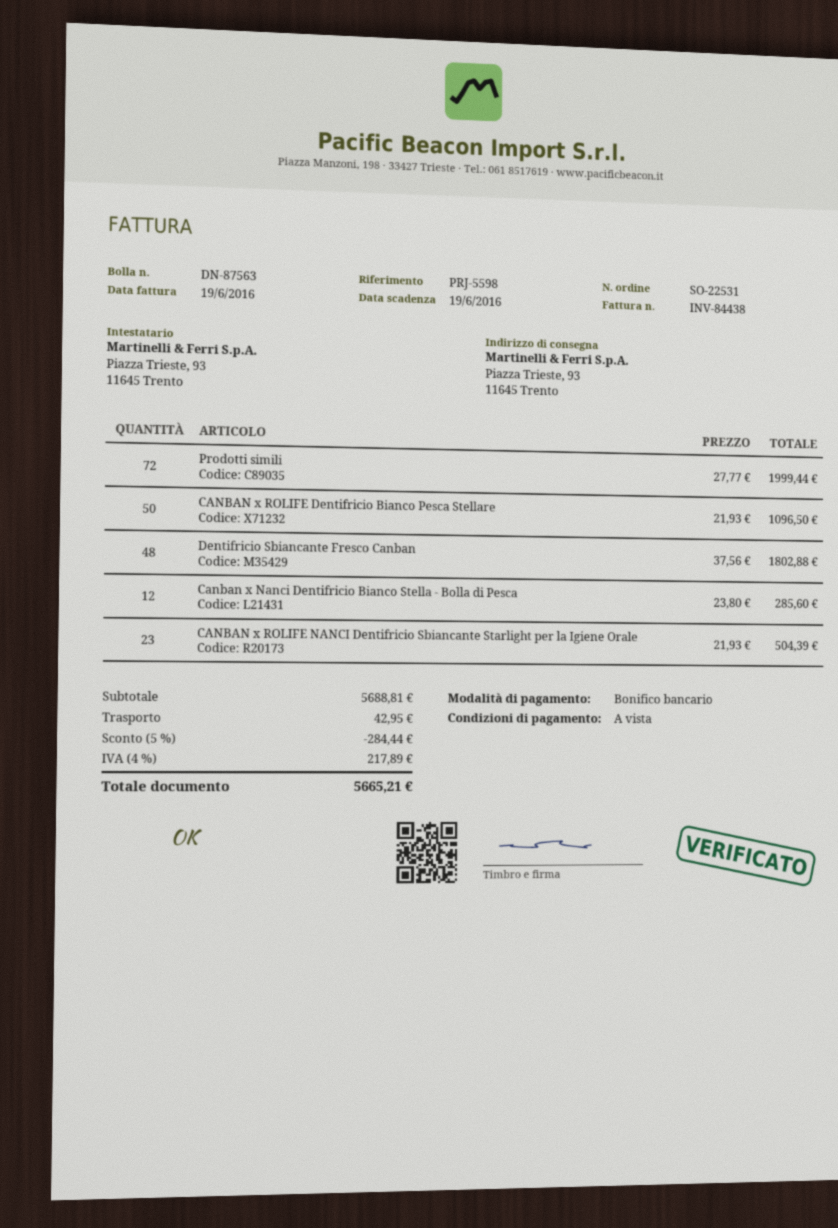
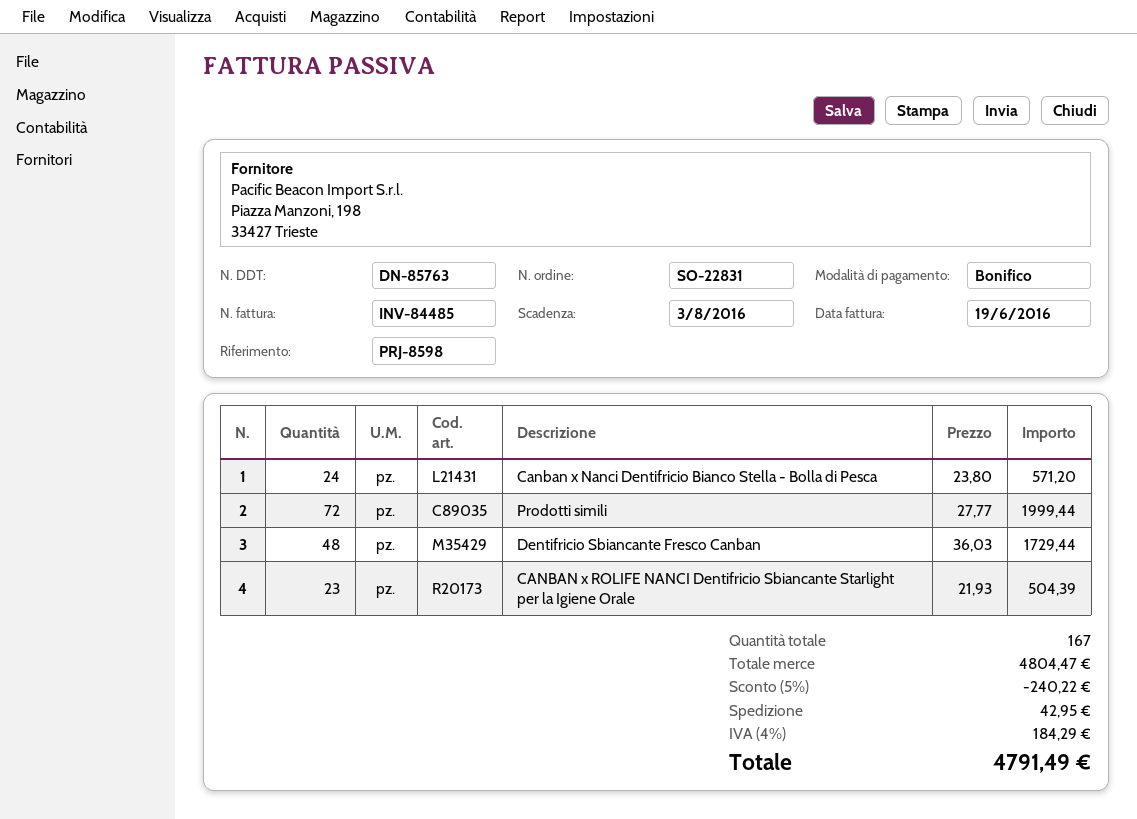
order number: SO-22531 -> SO-22831
delivery note number: DN-87563 -> DN-85763
invoice number: INV-84438 -> INV-84485
due date: 2016-06-19 -> 2016-08-03
reference: PRJ-5598 -> PRJ-8598
CANBAN x ROLIFE Dentifricio Bianco Pesca Stellare: 50 x 21.93 = 1096.50 -> none
Dentifricio Sbiancante Fresco Canban: 48 x 37.56 = 1802.88 -> 48 x 36.03 = 1729.44
Canban x Nanci Dentifricio Bianco Stella - Bolla di Pesca: 12 x 23.80 = 285.60 -> 24 x 23.80 = 571.20
subtotal: 5688.81 -> 4804.47
discount: 5% = 284.44 -> 5% = 240.22
tax: 4% = 217.89 -> 4% = 184.29
total: 5665.21 -> 4791.49

